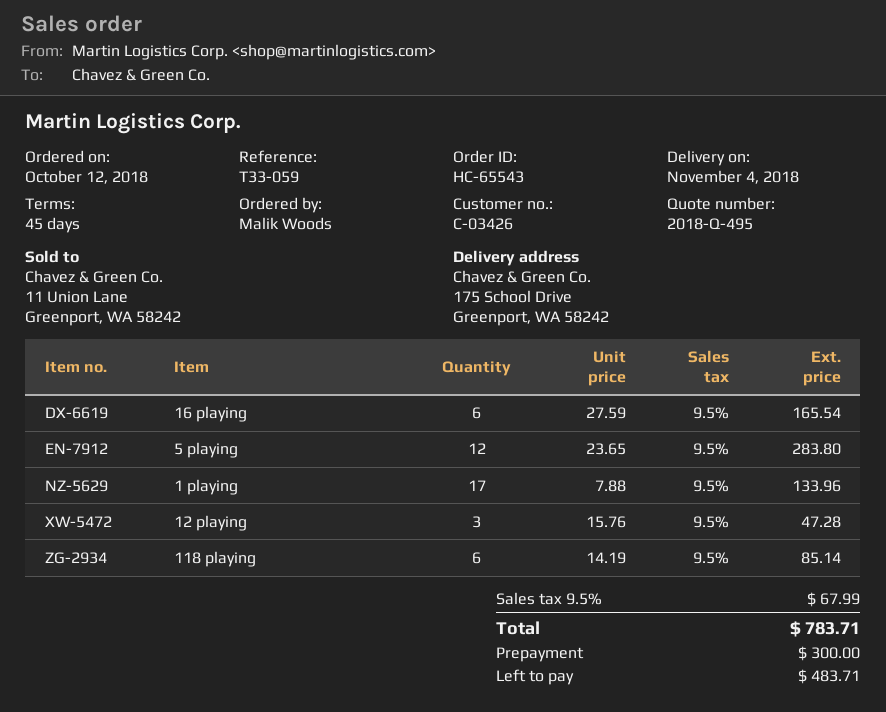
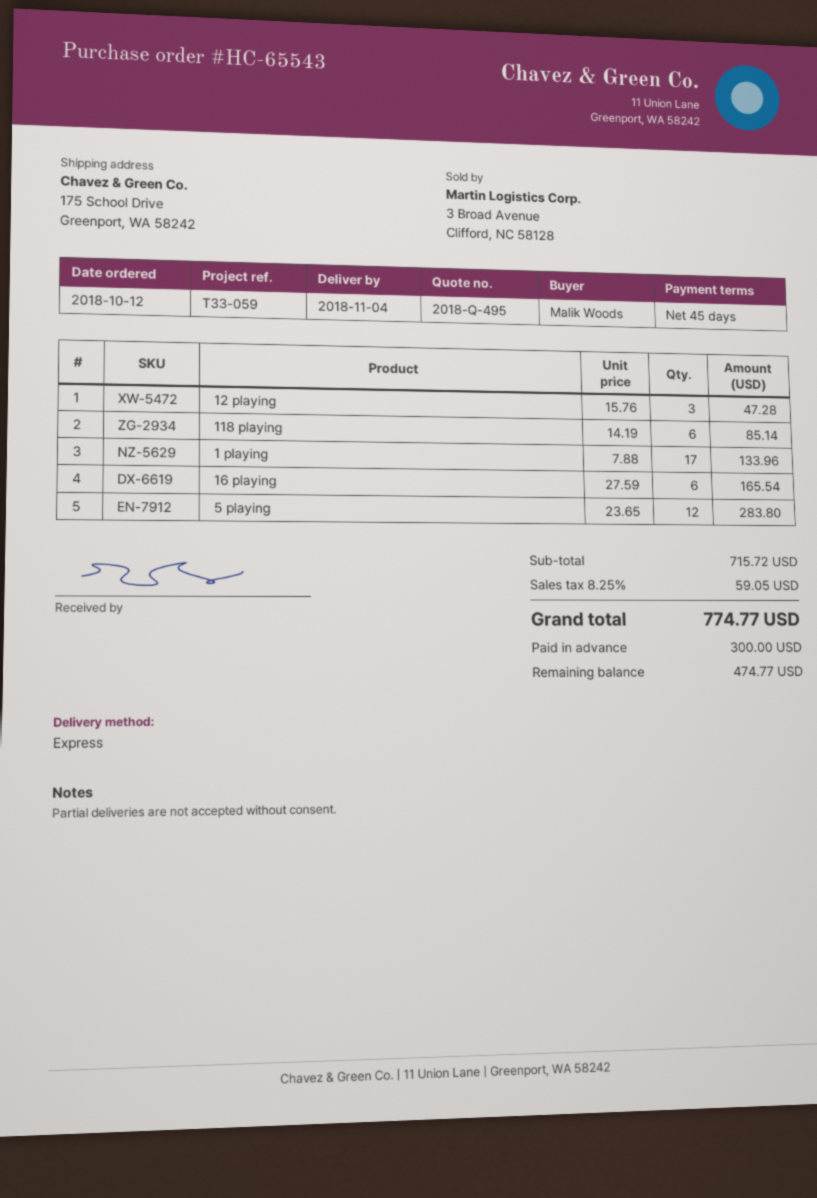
tax: 9.5% = 67.99 -> 8.25% = 59.05
total: 783.71 -> 774.77
balance: 483.71 -> 474.77

